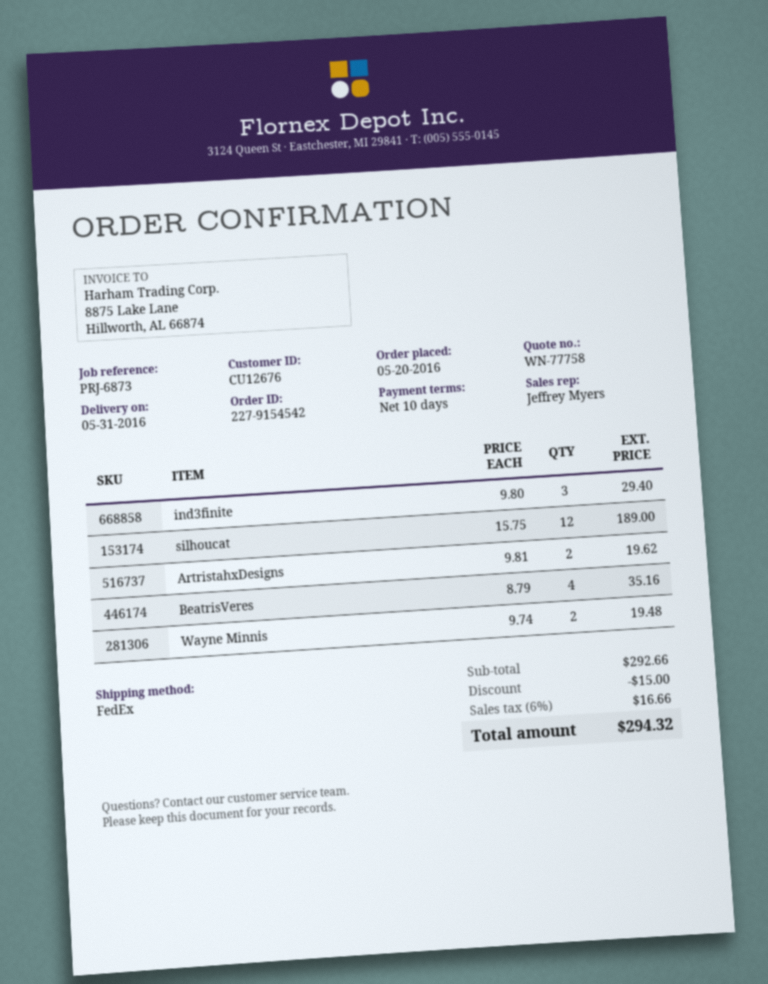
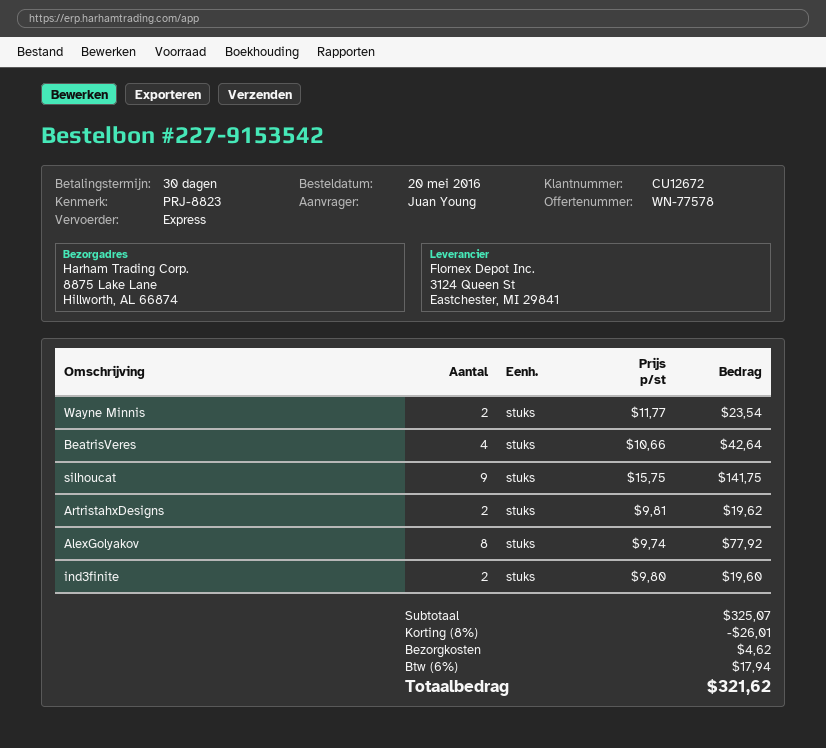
quote number: WN-77758 -> WN-77578
order number: 227-9154542 -> 227-9153542
payment terms: 10 days -> 30 days
customer number: CU12676 -> CU12672
reference: PRJ-6873 -> PRJ-8823
shipping method: FedEx -> express
ind3finite: 3 x 9.80 = 29.40 -> 2 x 9.80 = 19.60
silhoucat: 12 x 15.75 = 189.00 -> 9 x 15.75 = 141.75
BeatrisVeres: 4 x 8.79 = 35.16 -> 4 x 10.66 = 42.64
Wayne Minnis: 2 x 9.74 = 19.48 -> 2 x 11.77 = 23.54
AlexGolyakov: none -> 8 x 9.74 = 77.92
subtotal: 292.66 -> 325.07
discount: 15.00 -> 26.01
shipping: none -> 4.62
tax: 6% = 16.66 -> 6% = 17.94
total: 294.32 -> 321.62

